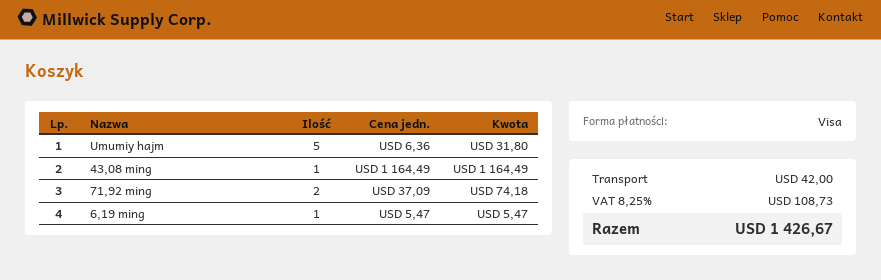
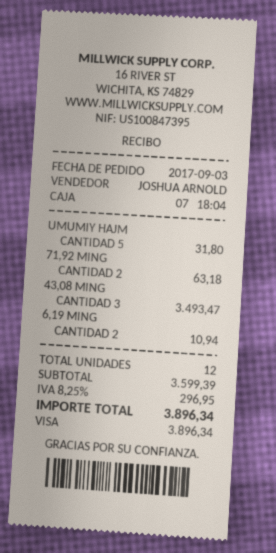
43,08 ming: 1 for 1164.49 -> 3 for 3493.47
71,92 ming: 2 for 74.18 -> 2 for 63.18
6,19 ming: 1 for 5.47 -> 2 for 10.94
shipping: 42.00 -> none
tax: 8.25% = 108.73 -> 8.25% = 296.95
total: 1426.67 -> 3896.34

